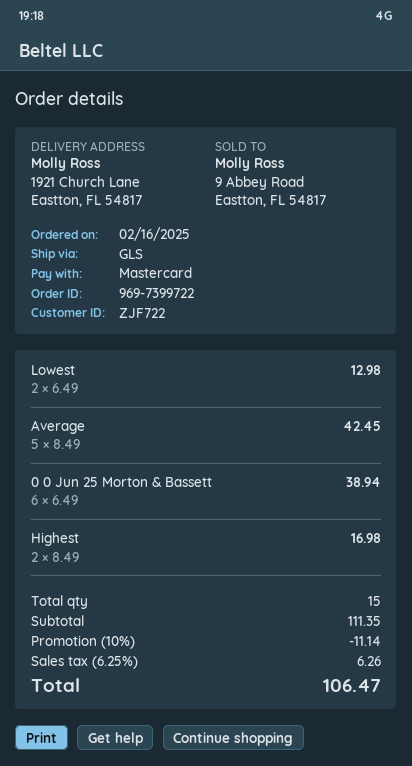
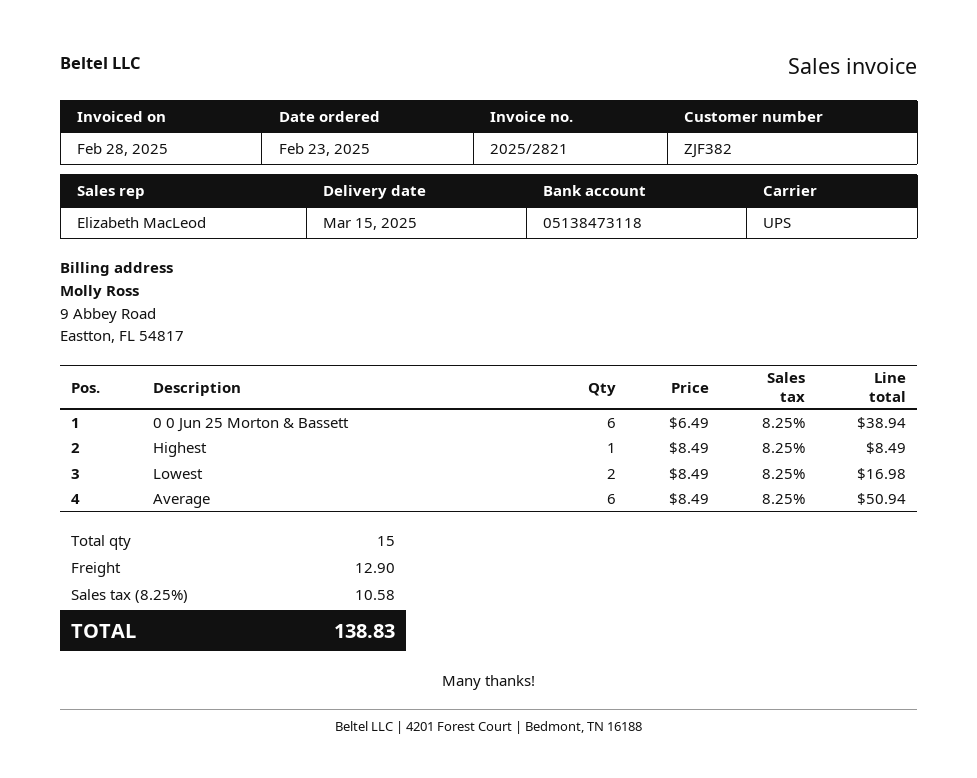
order date: 2025-02-16 -> 2025-02-23
customer number: ZJF722 -> ZJF382
shipping method: GLS -> UPS
Lowest: 2 x 6.49 = 12.98 -> 2 x 8.49 = 16.98
Average: 5 x 8.49 = 42.45 -> 6 x 8.49 = 50.94
Highest: 2 x 8.49 = 16.98 -> 1 x 8.49 = 8.49
discount: 10% = 11.14 -> none
shipping: none -> 12.90
tax: 6.25% = 6.26 -> 8.25% = 10.58
total: 106.47 -> 138.83

